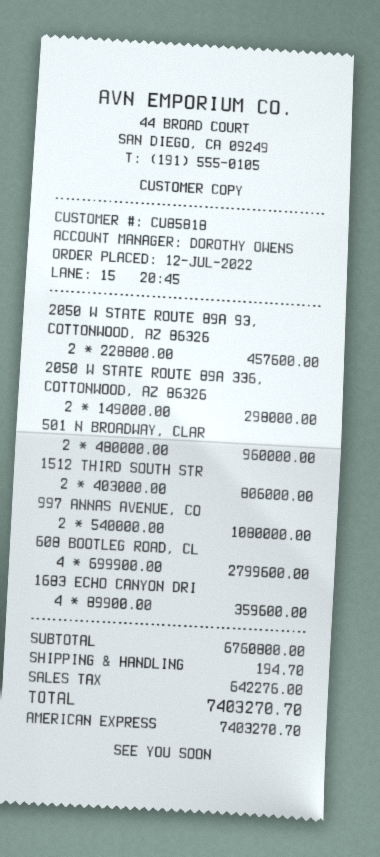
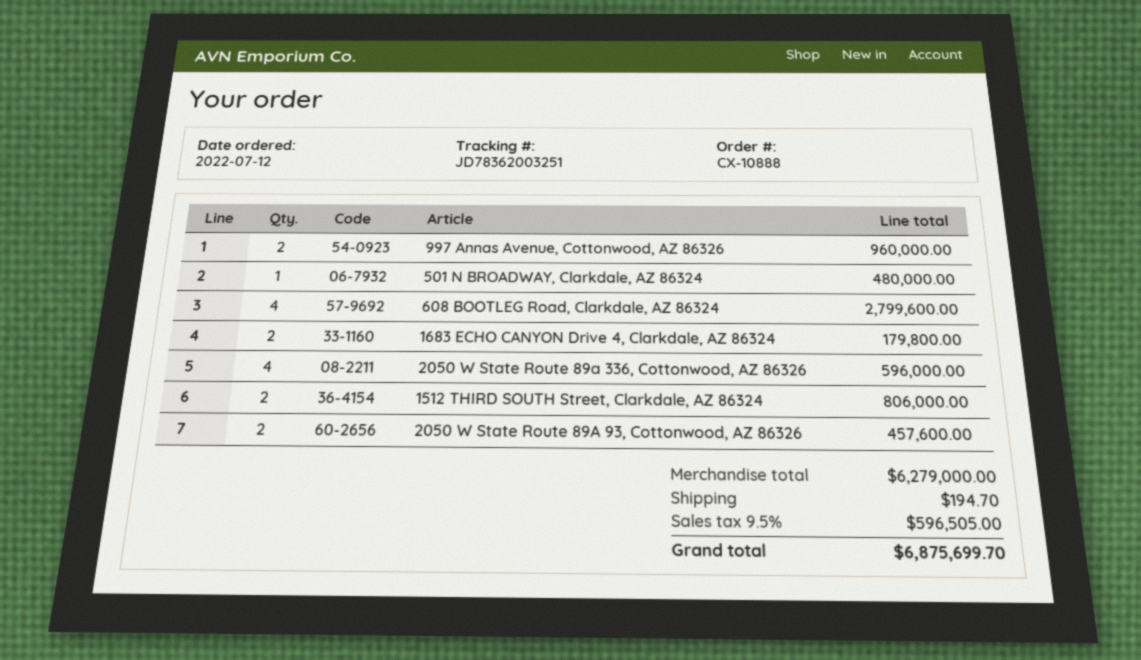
2050 W STATE ROUTE 89A 336, COTTONWOOD, AZ 86326: 2 for 298000.00 -> 4 for 596000.00
501 N BROADWAY, CLAR: 2 for 960000.00 -> 1 for 480000.00
997 ANNAS AVENUE, CO: 2 for 1080000.00 -> 2 for 960000.00
1683 ECHO CANYON DRI: 4 for 359600.00 -> 2 for 179800.00
subtotal: 6760800.00 -> 6279000.00
tax: 642276.00 -> 596505.00
total: 7403270.70 -> 6875699.70

